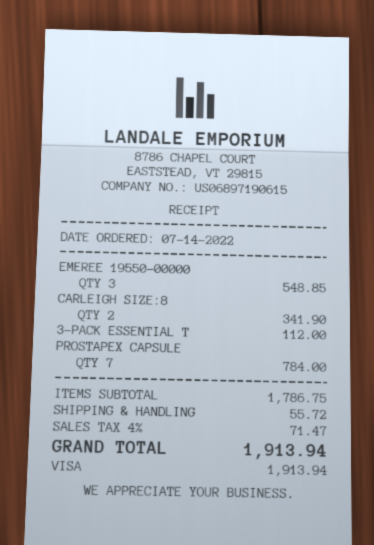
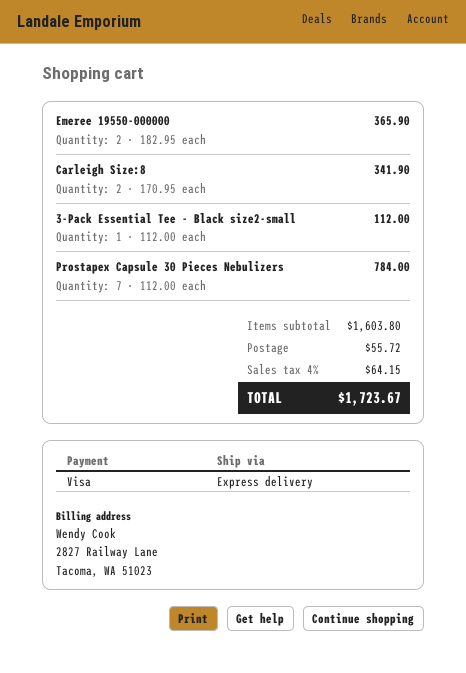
EMEREE 19550-00000: 3 for 548.85 -> 2 for 365.90
subtotal: 1786.75 -> 1603.80
tax: 4% = 71.47 -> 4% = 64.15
total: 1913.94 -> 1723.67

